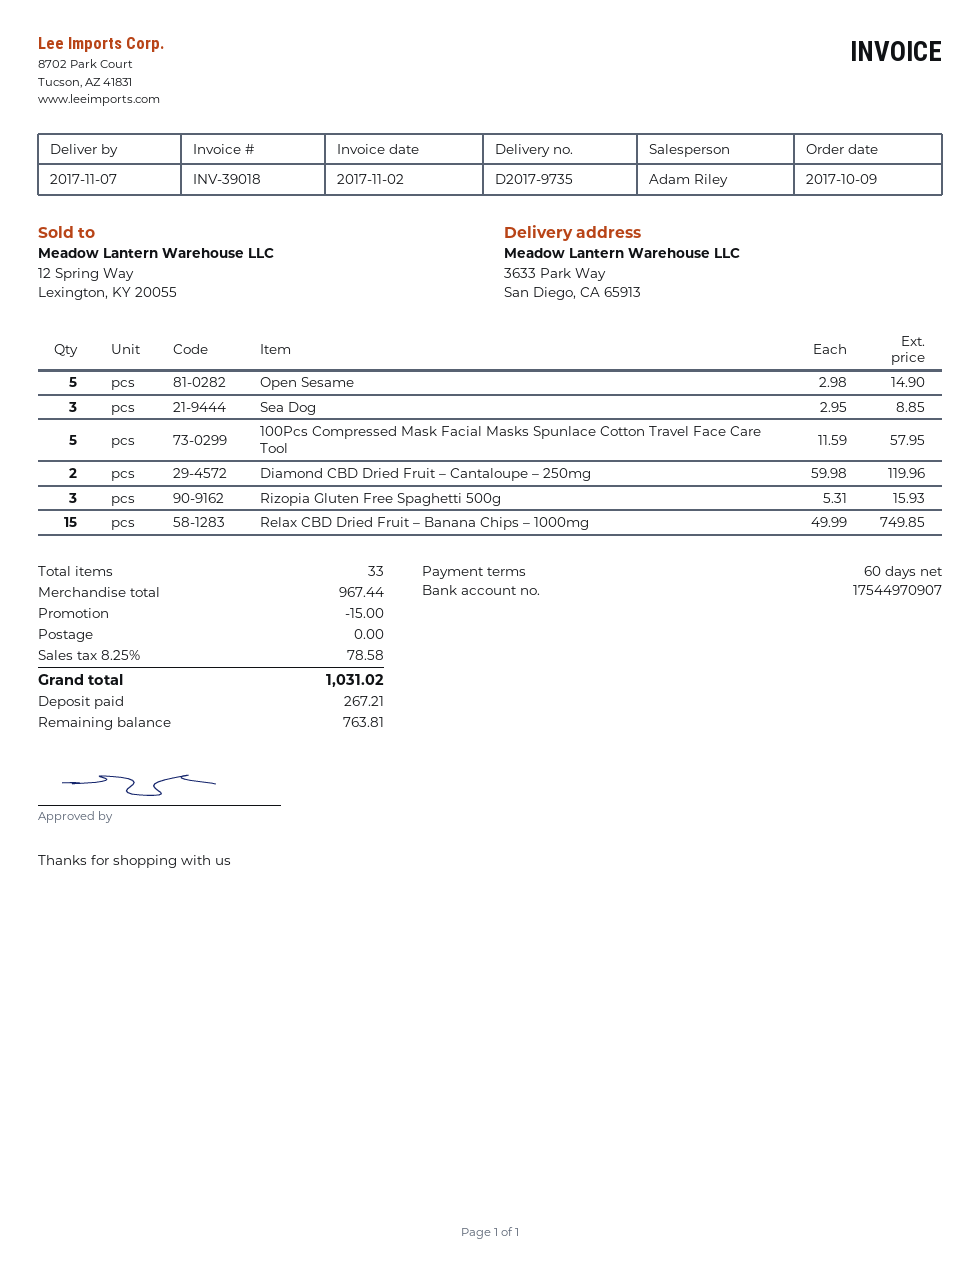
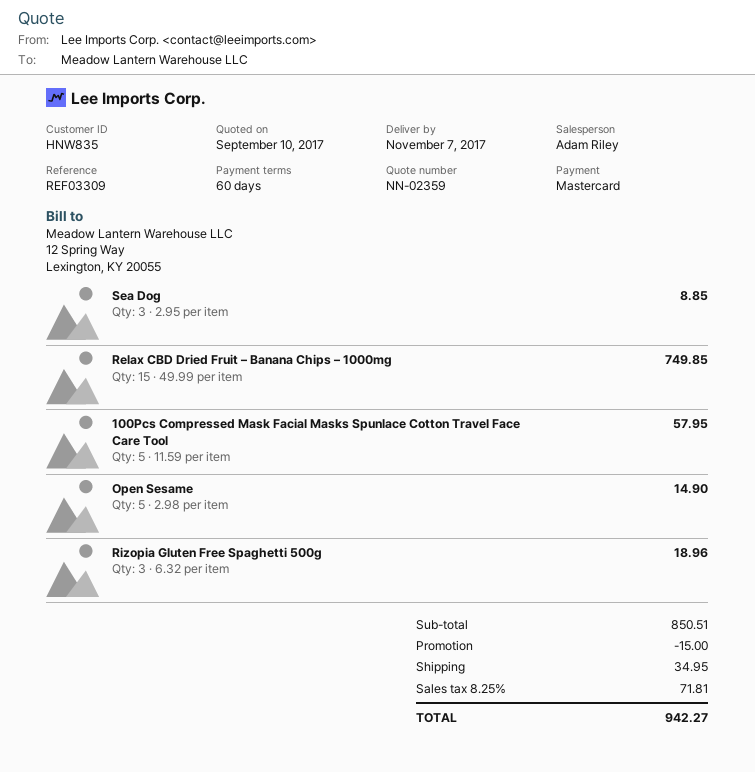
Diamond CBD Dried Fruit – Cantaloupe – 250mg: 2 x 59.98 = 119.96 -> none
Rizopia Gluten Free Spaghetti 500g: 3 x 5.31 = 15.93 -> 3 x 6.32 = 18.96
subtotal: 967.44 -> 850.51
shipping: 0.00 -> 34.95
tax: 8.25% = 78.58 -> 8.25% = 71.81
total: 1031.02 -> 942.27

